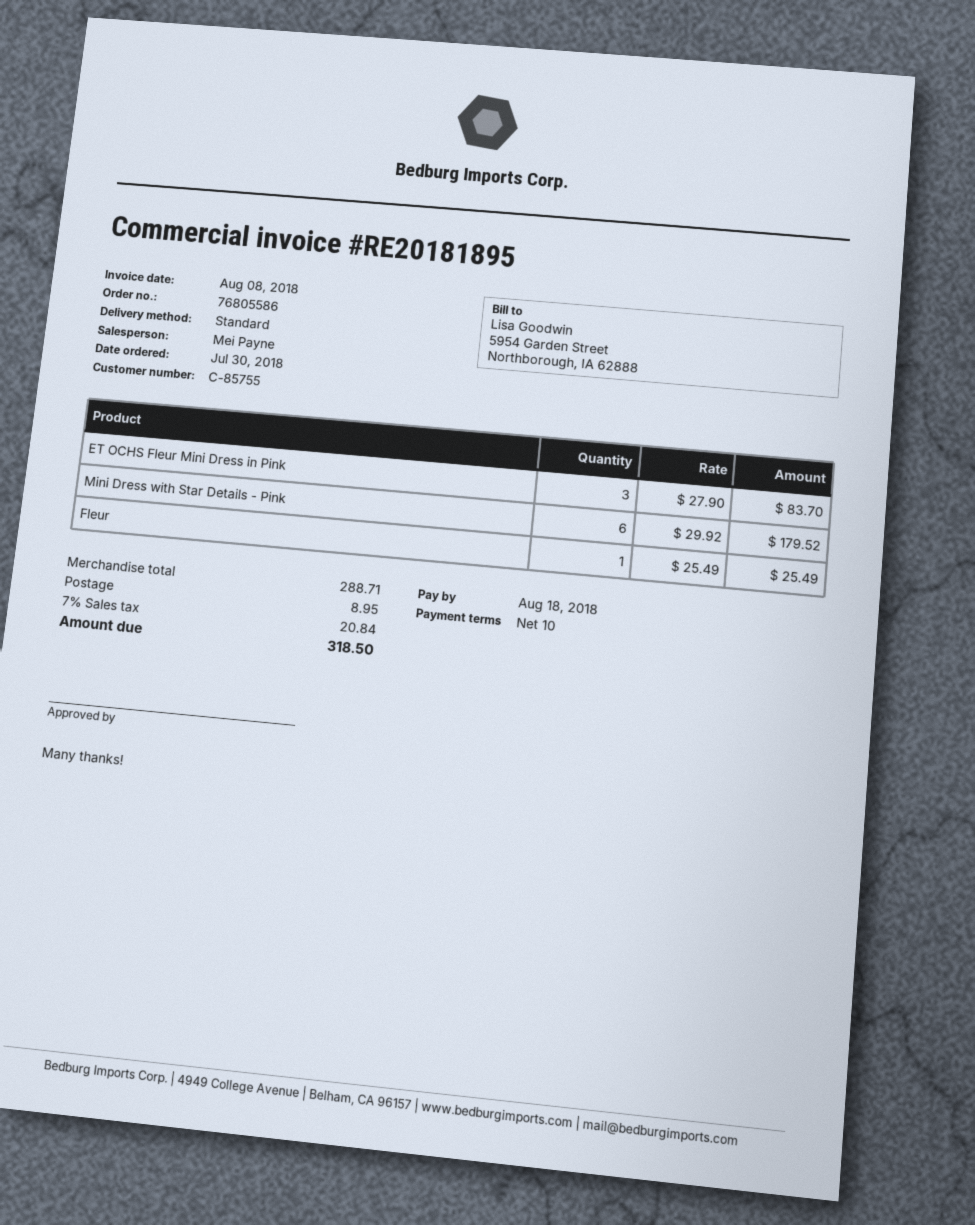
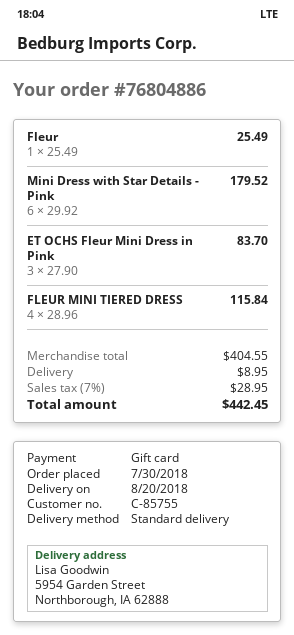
order number: 76805586 -> 76804886
FLEUR MINI TIERED DRESS: none -> 4 x 28.96 = 115.84
subtotal: 288.71 -> 404.55
tax: 7% = 20.84 -> 7% = 28.95
total: 318.50 -> 442.45

